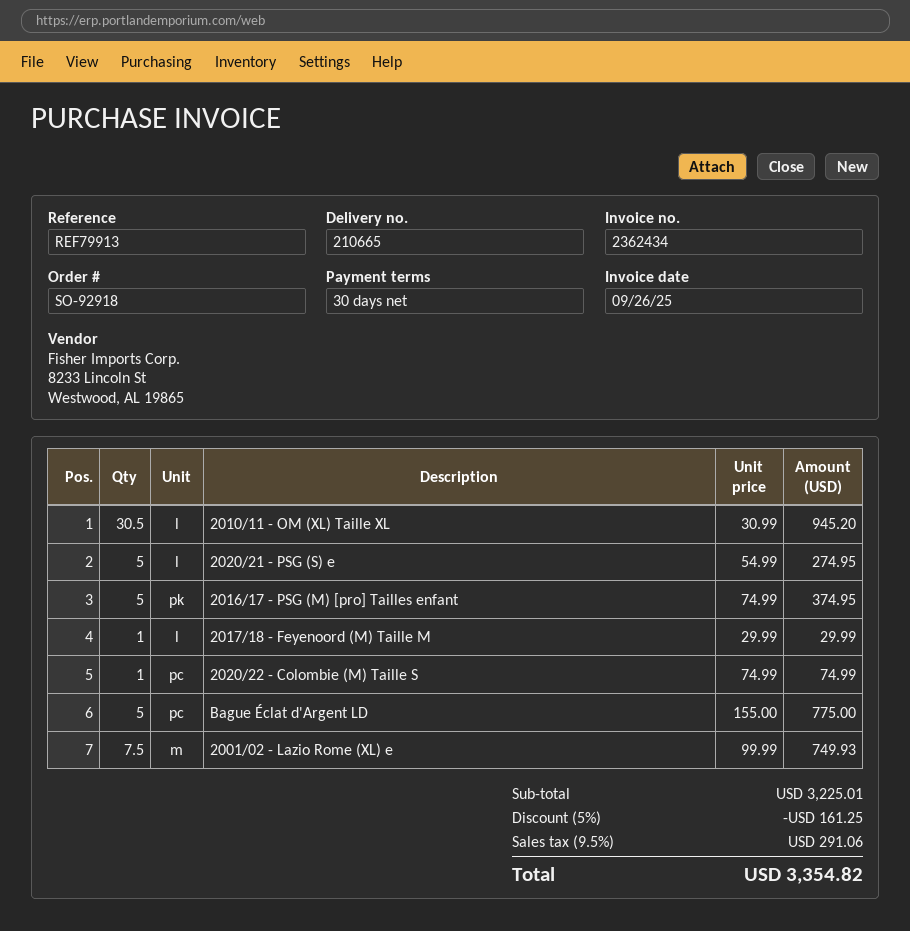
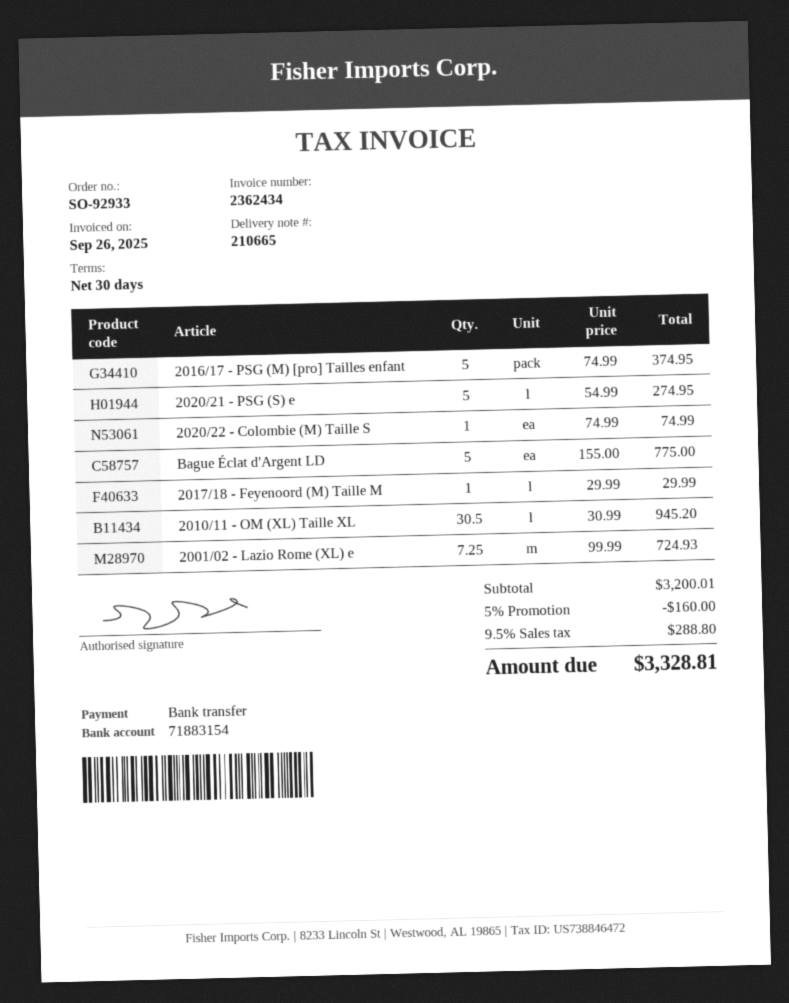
order number: SO-92918 -> SO-92933
2001/02 - Lazio Rome (XL) e: 7.5 x 99.99 = 749.93 -> 7.25 x 99.99 = 724.93
subtotal: 3225.01 -> 3200.01
discount: 5% = 161.25 -> 5% = 160.00
tax: 9.5% = 291.06 -> 9.5% = 288.80
total: 3354.82 -> 3328.81

